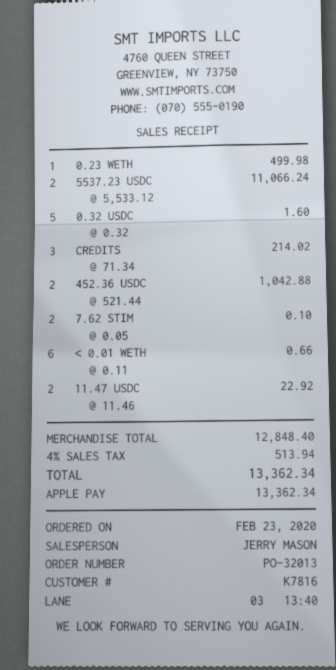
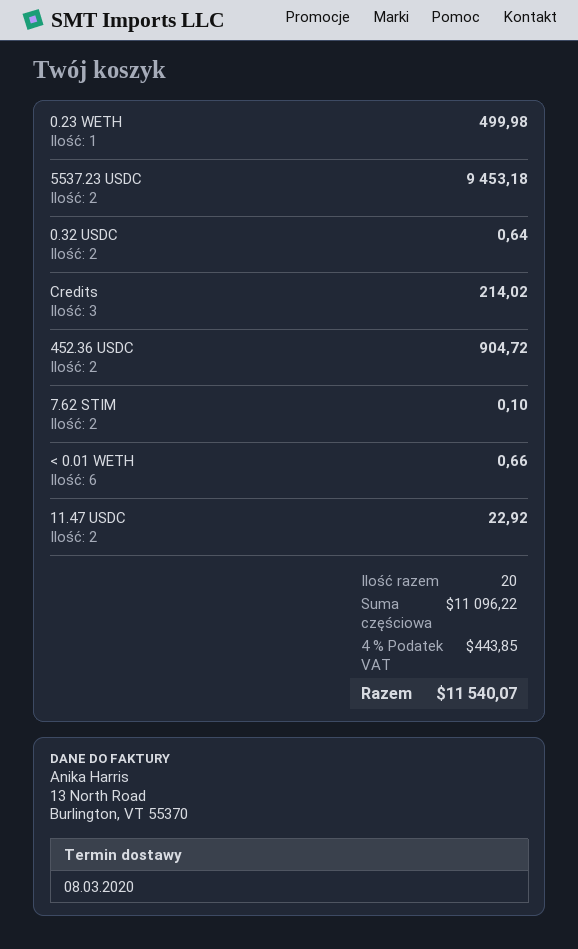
5537.23 USDC: 2 for 11066.24 -> 2 for 9453.18
0.32 USDC: 5 for 1.60 -> 2 for 0.64
452.36 USDC: 2 for 1042.88 -> 2 for 904.72
subtotal: 12848.40 -> 11096.22
tax: 4% = 513.94 -> 4% = 443.85
total: 13362.34 -> 11540.07

